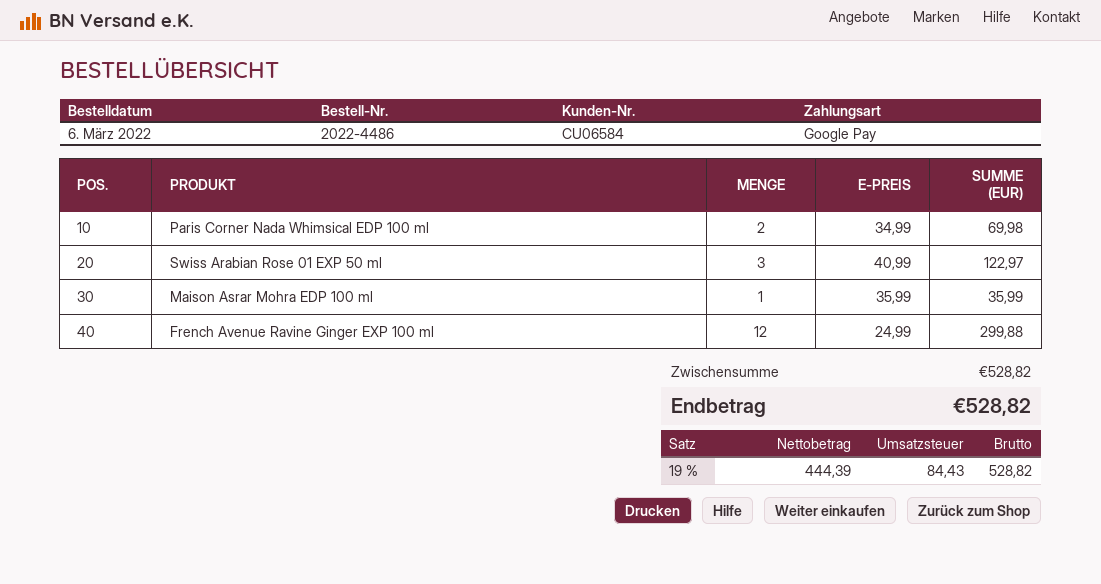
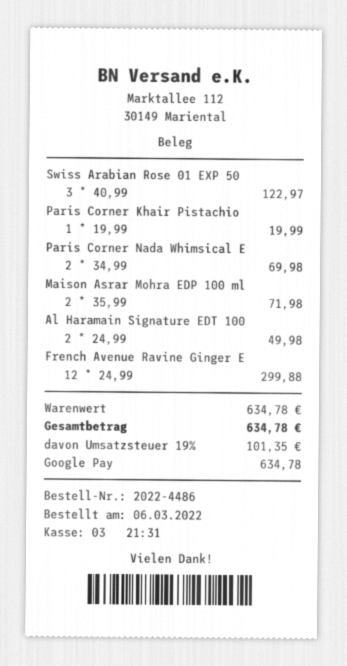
Maison Asrar Mohra EDP 100 ml: 1 x 35.99 = 35.99 -> 2 x 35.99 = 71.98
Paris Corner Khair Pistachio: none -> 1 x 19.99 = 19.99
Al Haramain Signature EDT 100: none -> 2 x 24.99 = 49.98
subtotal: 528.82 -> 634.78
tax: 19% = 84.43 -> 19% = 101.35
total: 528.82 -> 634.78

